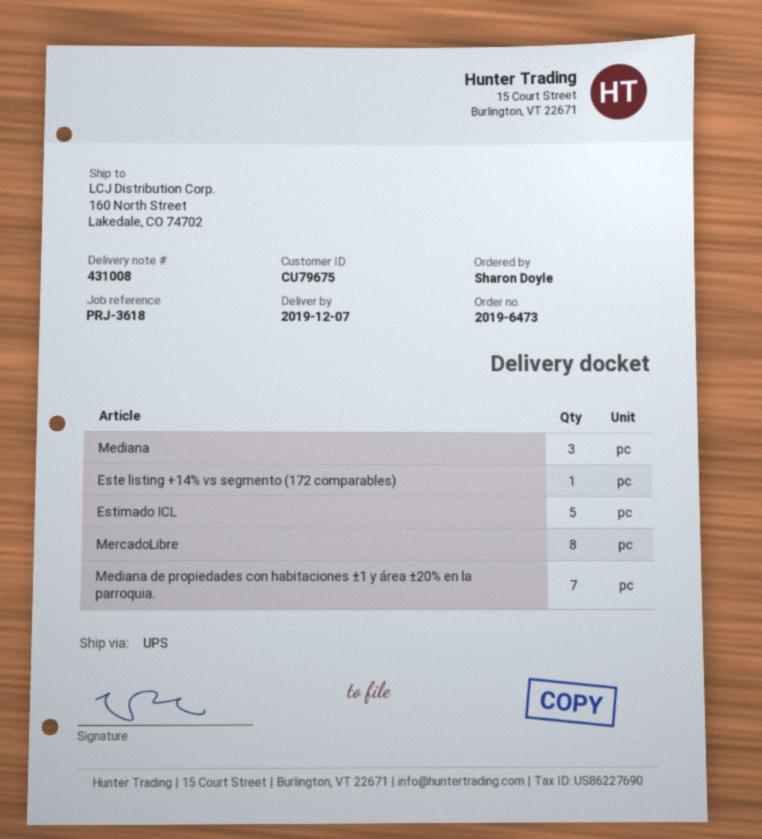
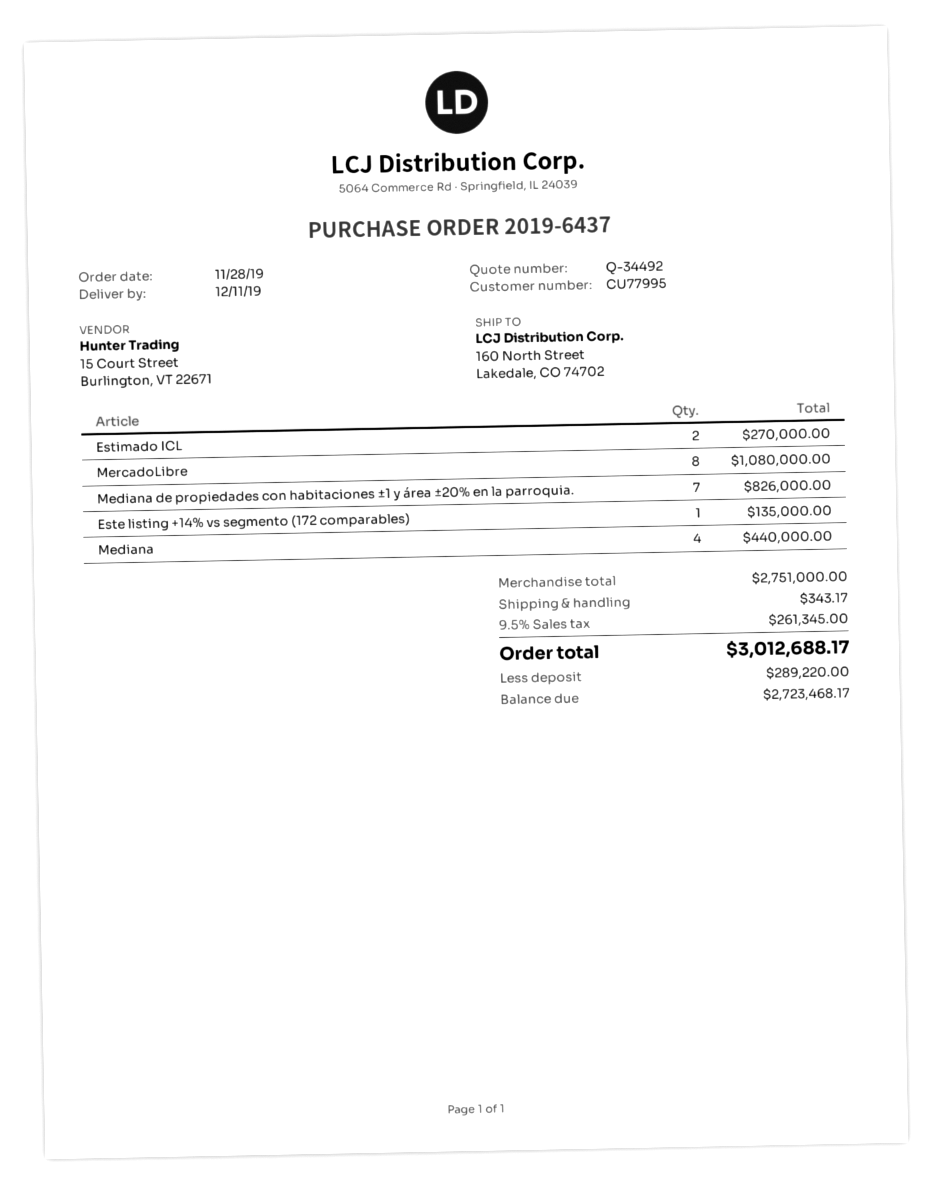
order number: 2019-6473 -> 2019-6437
delivery date: 2019-12-07 -> 2019-12-11
customer number: CU79675 -> CU77995
Mediana: 3 -> 4
Estimado ICL: 5 -> 2

